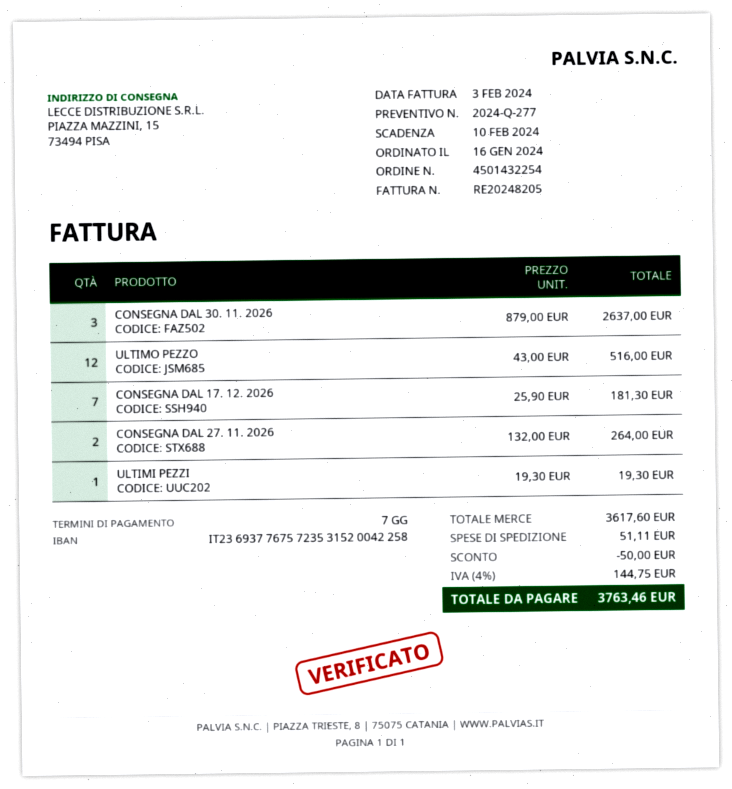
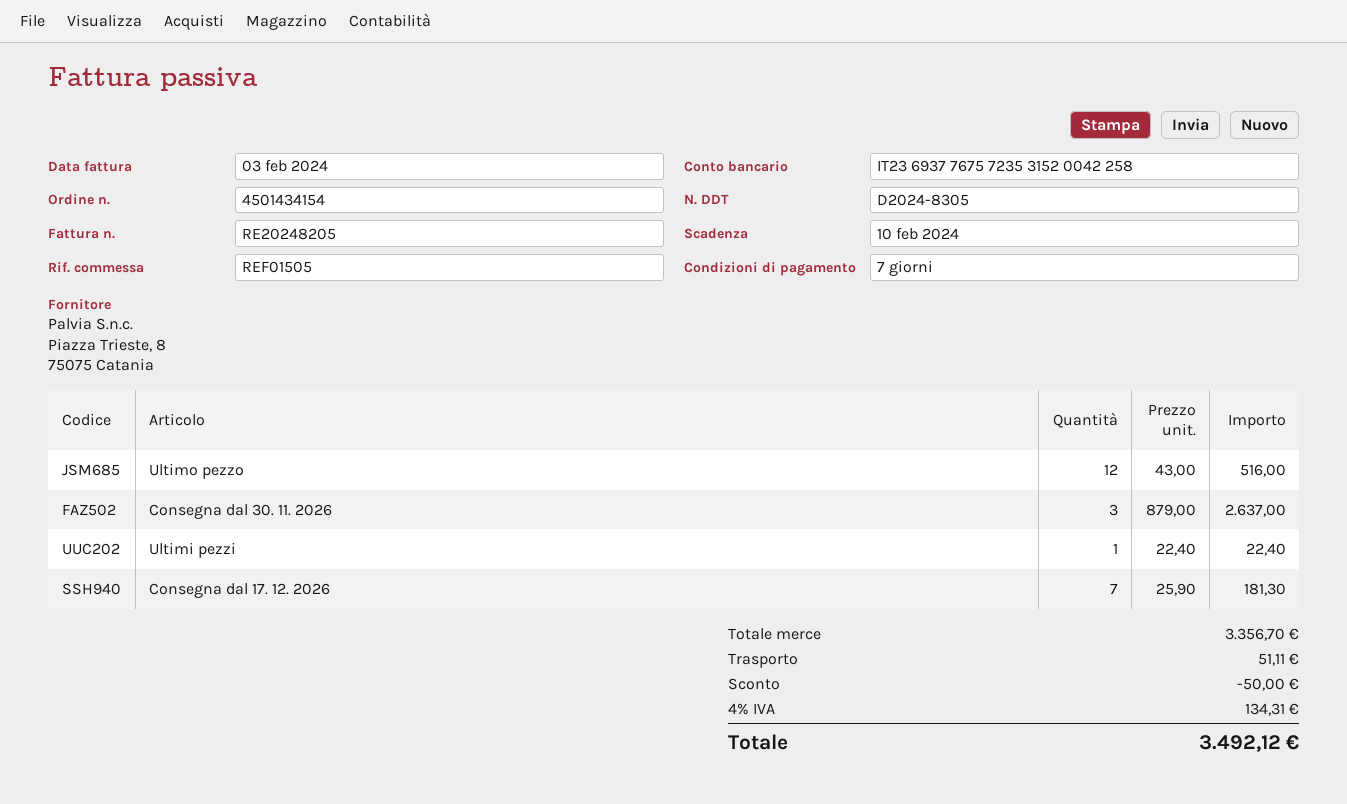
order number: 4501432254 -> 4501434154
CONSEGNA DAL 27. 11. 2026: 2 x 132.00 = 264.00 -> none
ULTIMI PEZZI: 1 x 19.30 = 19.30 -> 1 x 22.40 = 22.40
subtotal: 3617.60 -> 3356.70
tax: 4% = 144.75 -> 4% = 134.31
total: 3763.46 -> 3492.12

